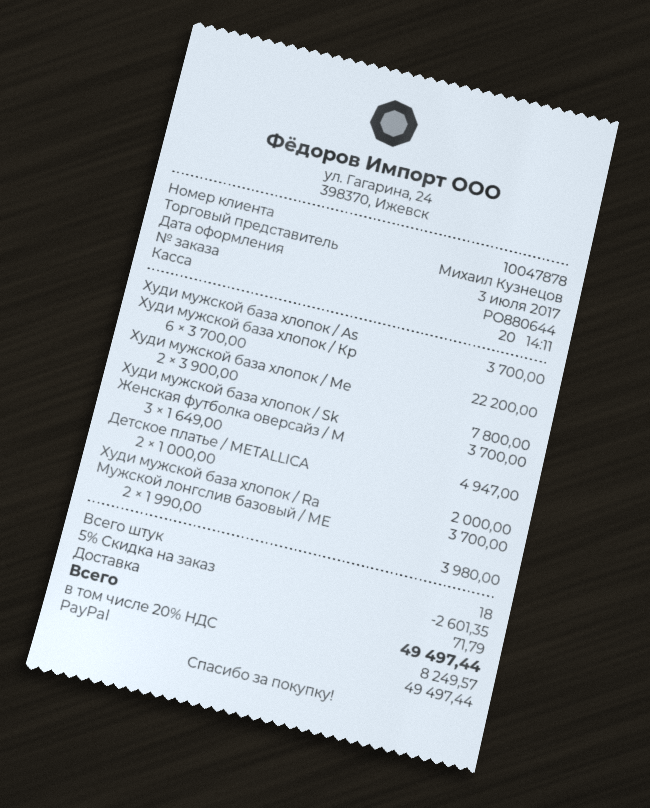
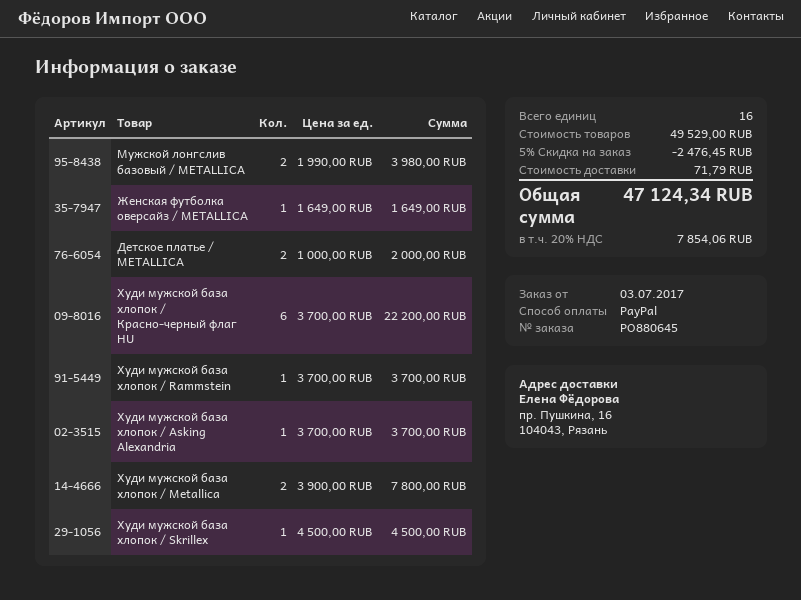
order number: PO880644 -> PO880645
Худи мужской база хлопок / Sk: 1 x 3700.00 = 3700.00 -> 1 x 4500.00 = 4500.00
Женская футболка оверсайз / M: 3 x 1649.00 = 4947.00 -> 1 x 1649.00 = 1649.00
total quantity: 18 -> 16
discount: 5% = 2601.35 -> 5% = 2476.45
tax: 20% = 8249.57 -> 20% = 7854.06
total: 49497.44 -> 47124.34

